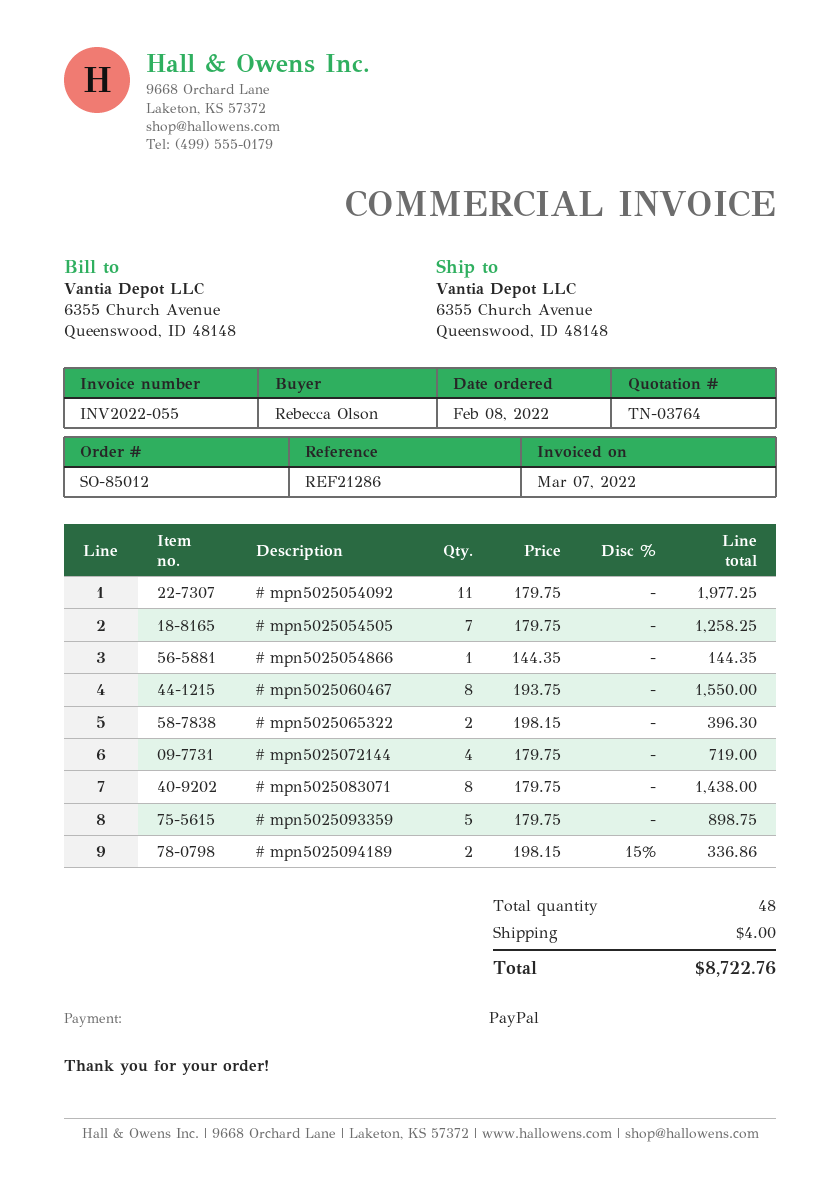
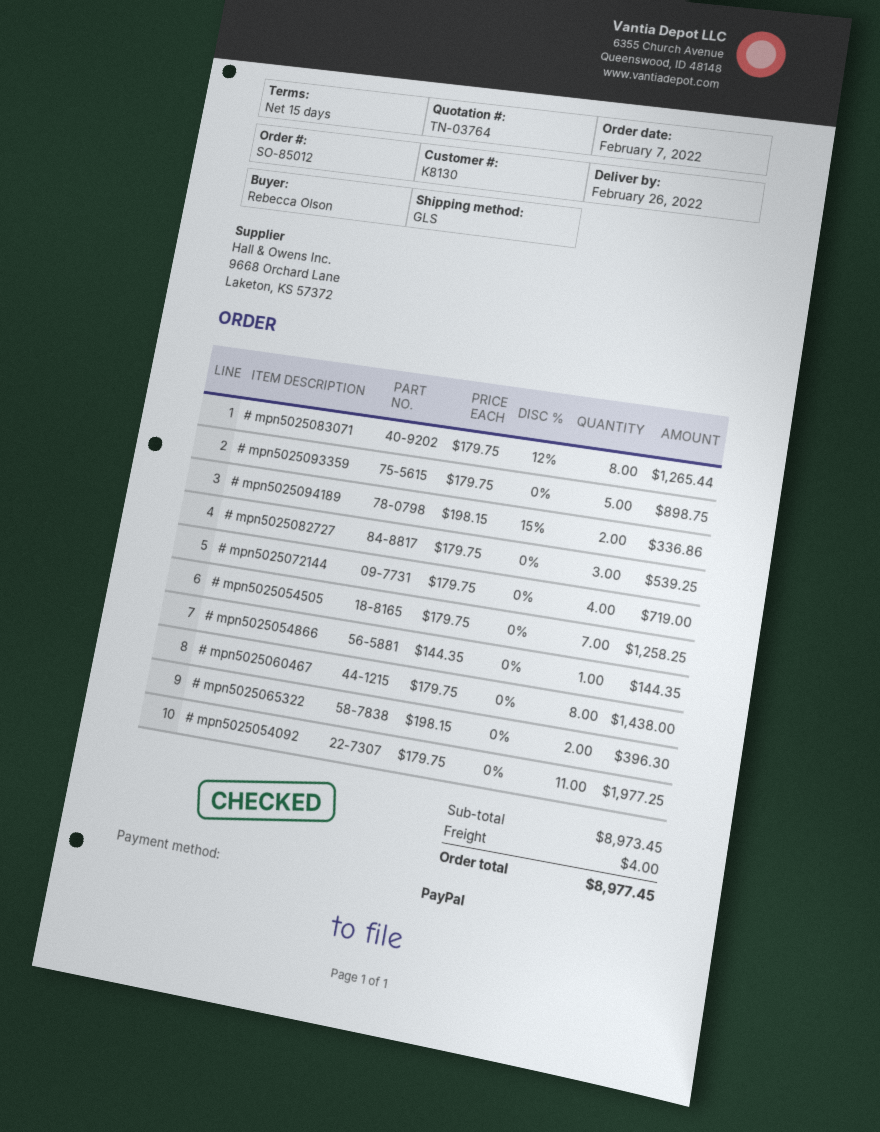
order date: 2022-02-08 -> 2022-02-07
# mpn5025060467: 8 x 193.75 = 1550.00 -> 8 x 179.75 = 1438.00
# mpn5025083071: 8 x 179.75 = 1438.00 -> 8 x 179.75 - 12% = 1265.44
# mpn5025082727: none -> 3 x 179.75 = 539.25
total: 8722.76 -> 8977.45

